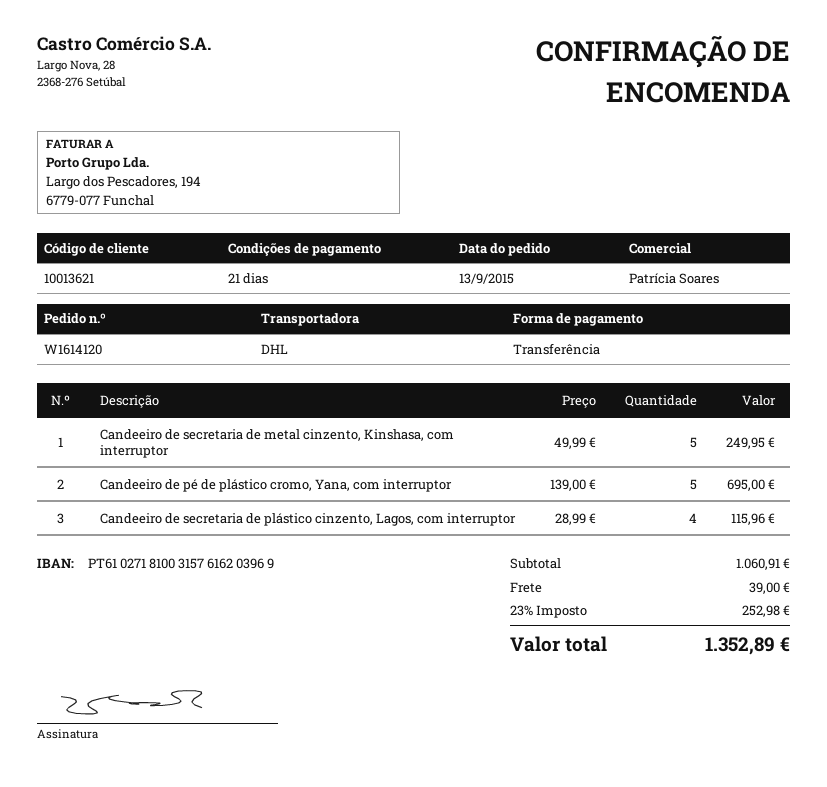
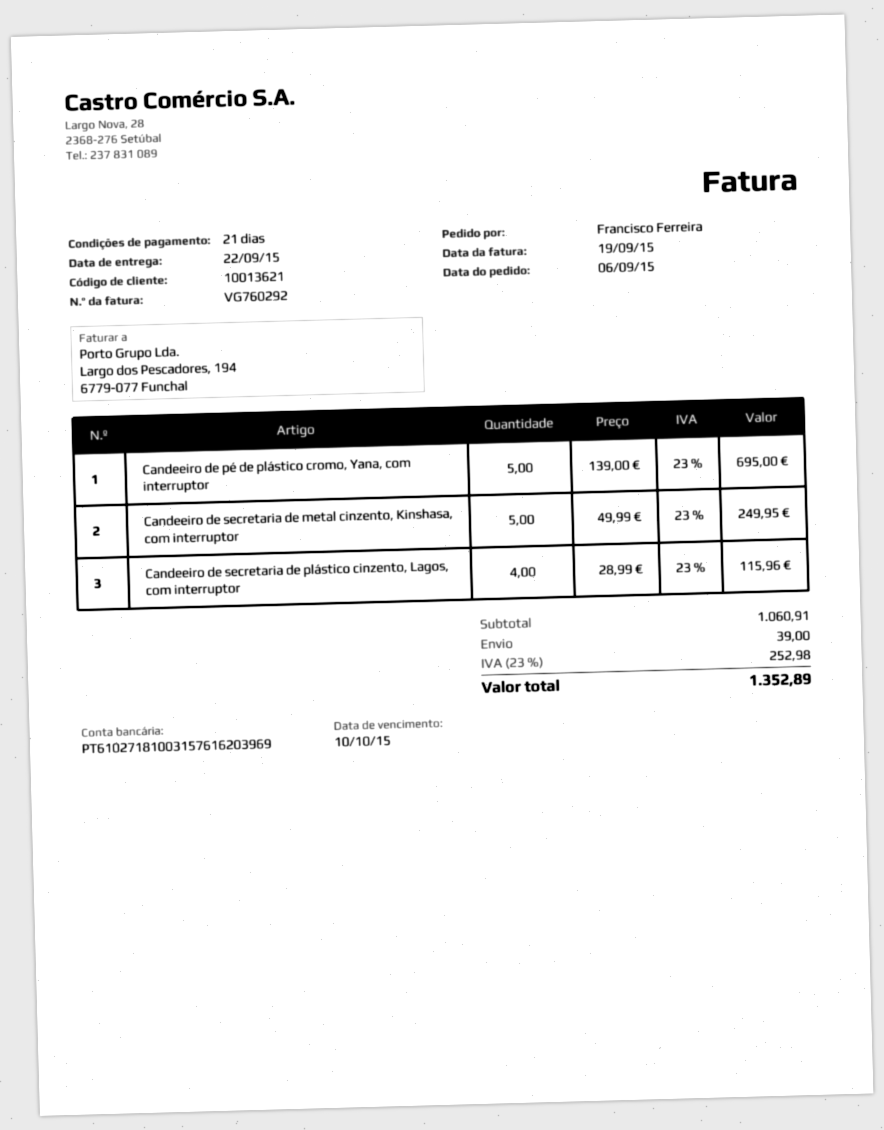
order date: 2015-09-13 -> 2015-09-06

